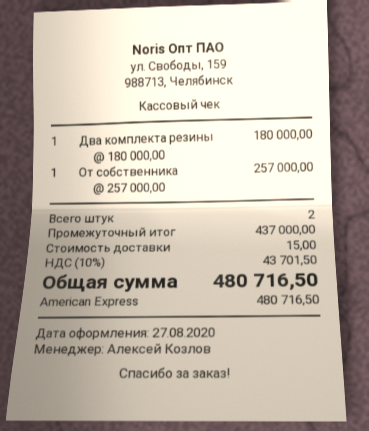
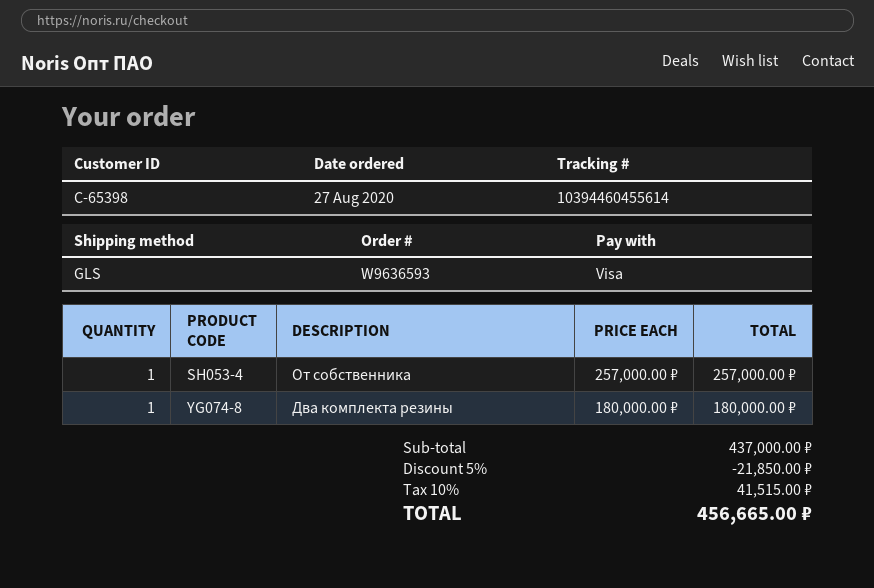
payment method: American Express -> Visa
discount: none -> 5% = 21850.00
shipping: 15.00 -> none
tax: 10% = 43701.50 -> 10% = 41515.00
total: 480716.50 -> 456665.00

